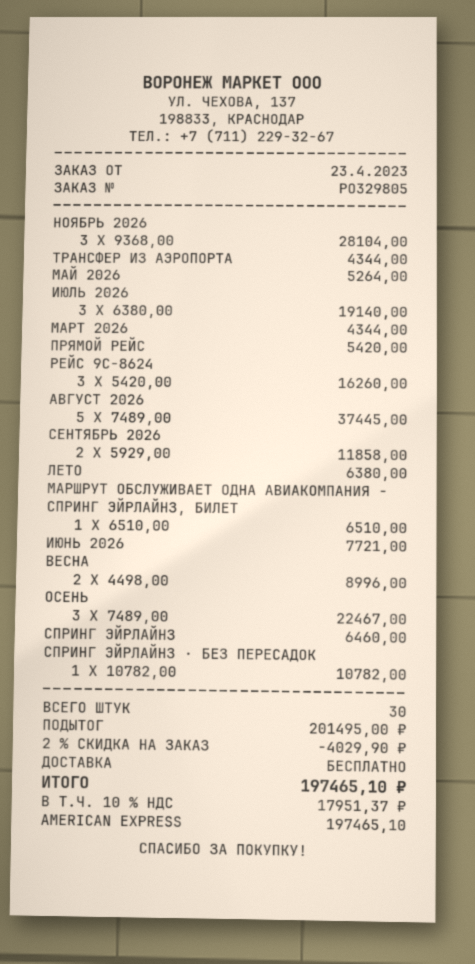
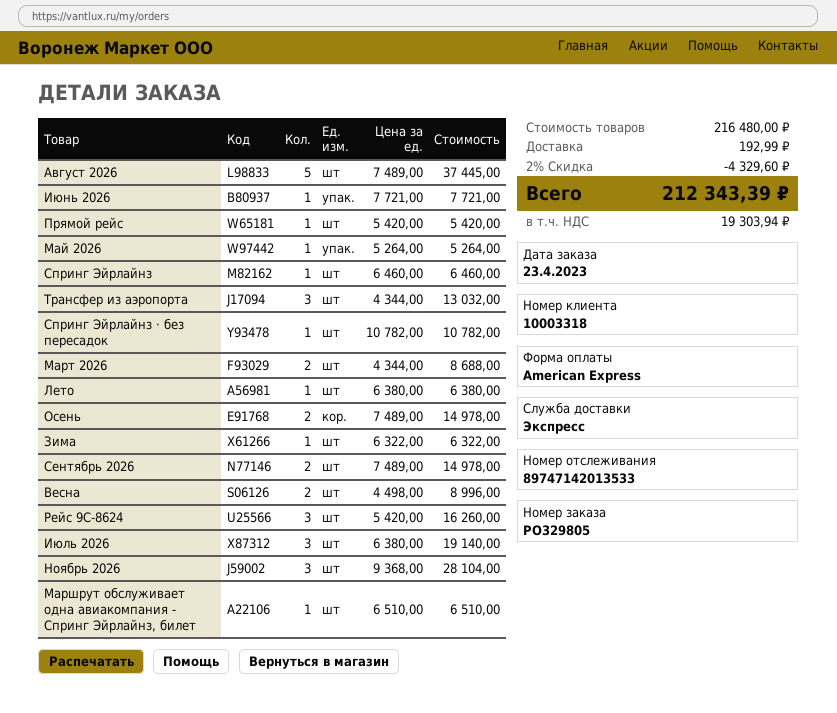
ТРАНСФЕР ИЗ АЭРОПОРТА: 1 x 4344.00 = 4344.00 -> 3 x 4344.00 = 13032.00
МАРТ 2026: 1 x 4344.00 = 4344.00 -> 2 x 4344.00 = 8688.00
СЕНТЯБРЬ 2026: 2 x 5929.00 = 11858.00 -> 2 x 7489.00 = 14978.00
ОСЕНЬ: 3 x 7489.00 = 22467.00 -> 2 x 7489.00 = 14978.00
Зима: none -> 1 x 6322.00 = 6322.00
subtotal: 201495.00 -> 216480.00
discount: 2% = 4029.90 -> 2% = 4329.60
shipping: 0.00 -> 192.99
tax: 17951.37 -> 19303.94
total: 197465.10 -> 212343.39

